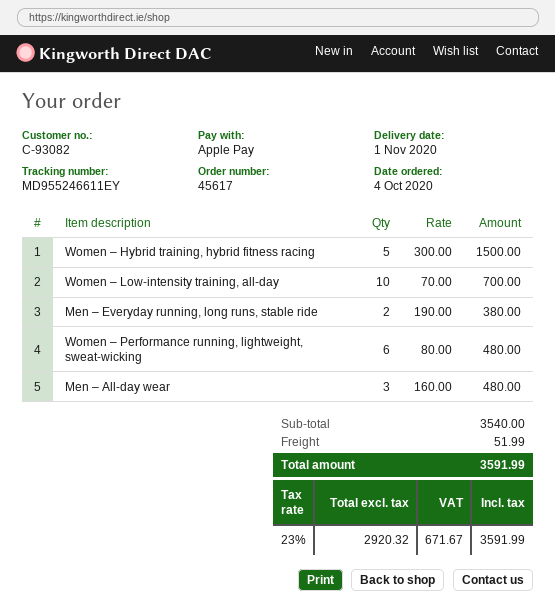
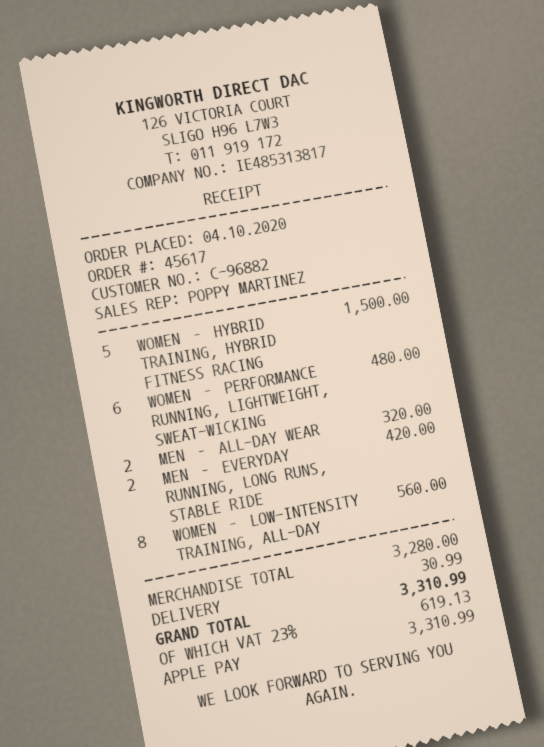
customer number: C-93082 -> C-96882
Women – Low-intensity training, all-day: 10 for 700.00 -> 8 for 560.00
Men – Everyday running, long runs, stable ride: 2 for 380.00 -> 2 for 420.00
Men – All-day wear: 3 for 480.00 -> 2 for 320.00
subtotal: 3540.00 -> 3280.00
shipping: 51.99 -> 30.99
tax: 23% = 671.67 -> 23% = 619.13
total: 3591.99 -> 3310.99

